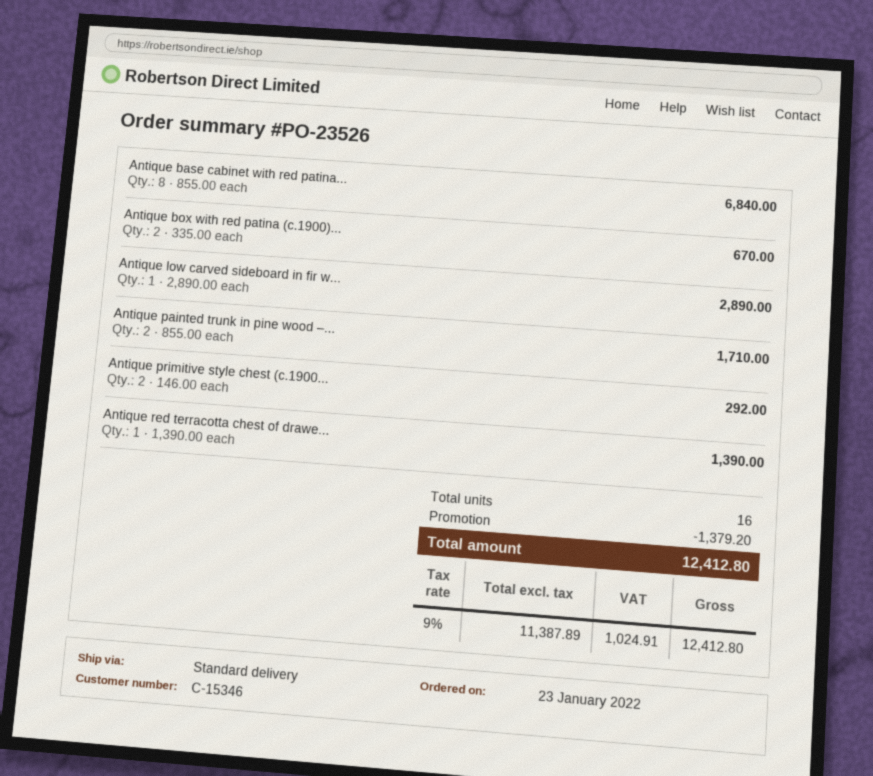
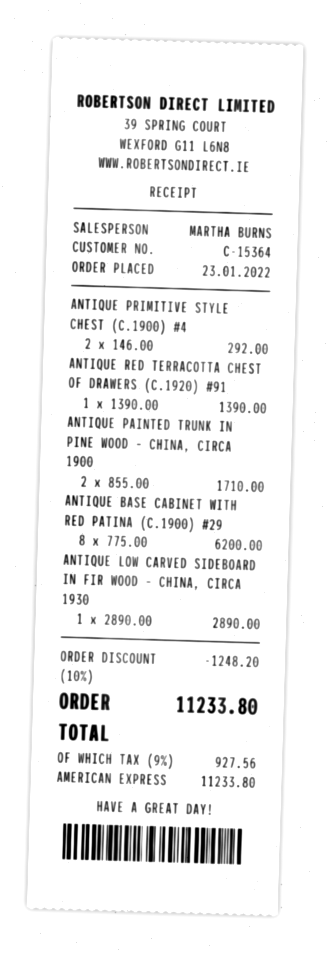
customer number: C-15346 -> C-15364
Antique base cabinet with red patina...: 8 x 855.00 = 6840.00 -> 8 x 775.00 = 6200.00
Antique box with red patina (c.1900)...: 2 x 335.00 = 670.00 -> none
discount: 1379.20 -> 1248.20
tax: 9% = 1024.91 -> 9% = 927.56
total: 12412.80 -> 11233.80

